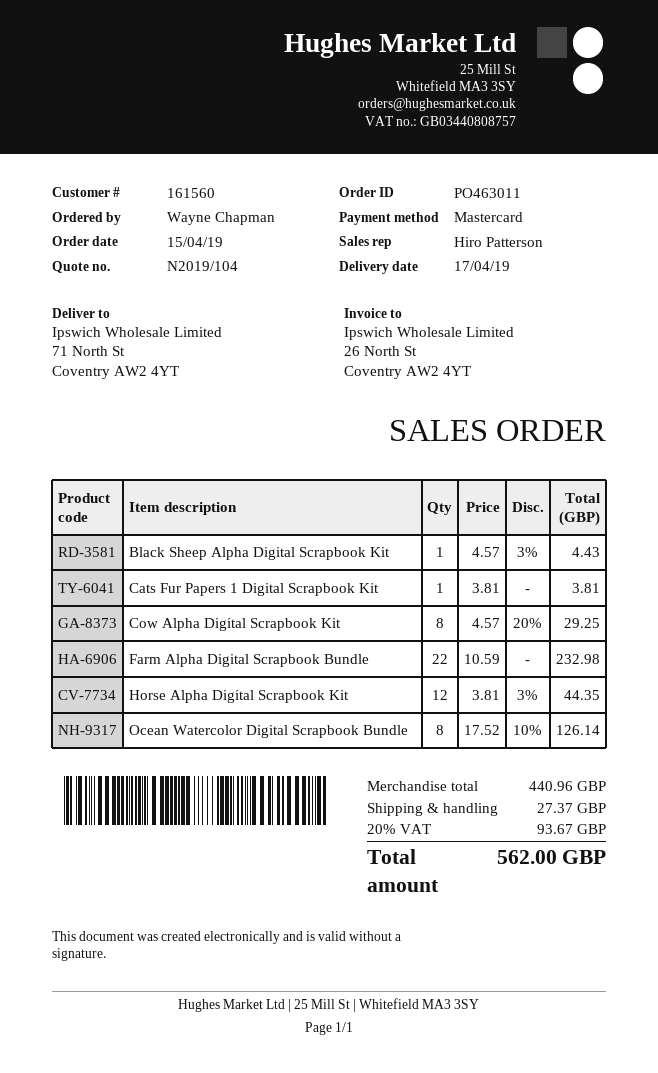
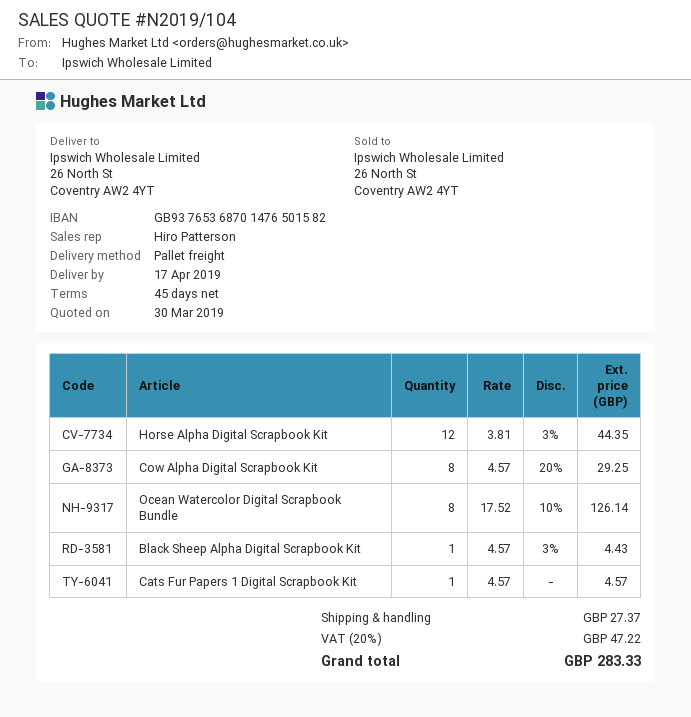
ship to: 71 North St, Coventry AW2 4YT -> 26 North St, Coventry AW2 4YT
Cats Fur Papers 1 Digital Scrapbook Kit: 1 x 3.81 = 3.81 -> 1 x 4.57 = 4.57
Farm Alpha Digital Scrapbook Bundle: 22 x 10.59 = 232.98 -> none
tax: 20% = 93.67 -> 20% = 47.22
total: 562.00 -> 283.33

